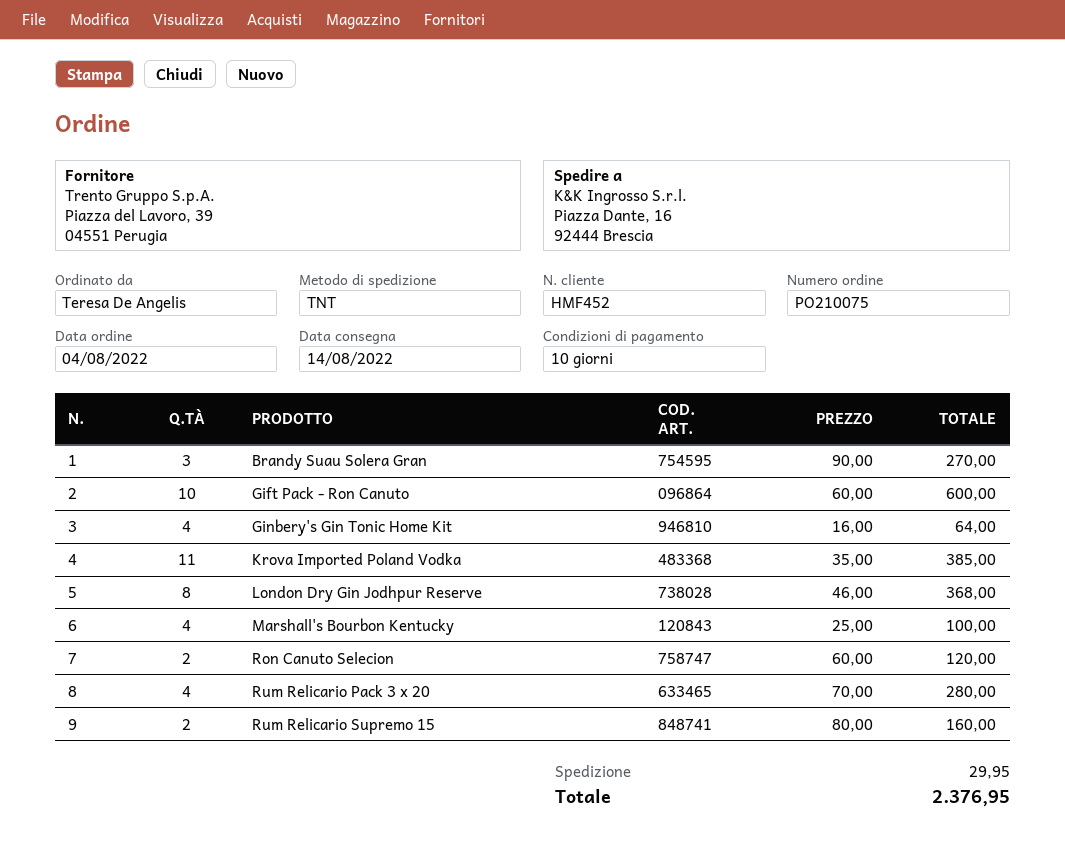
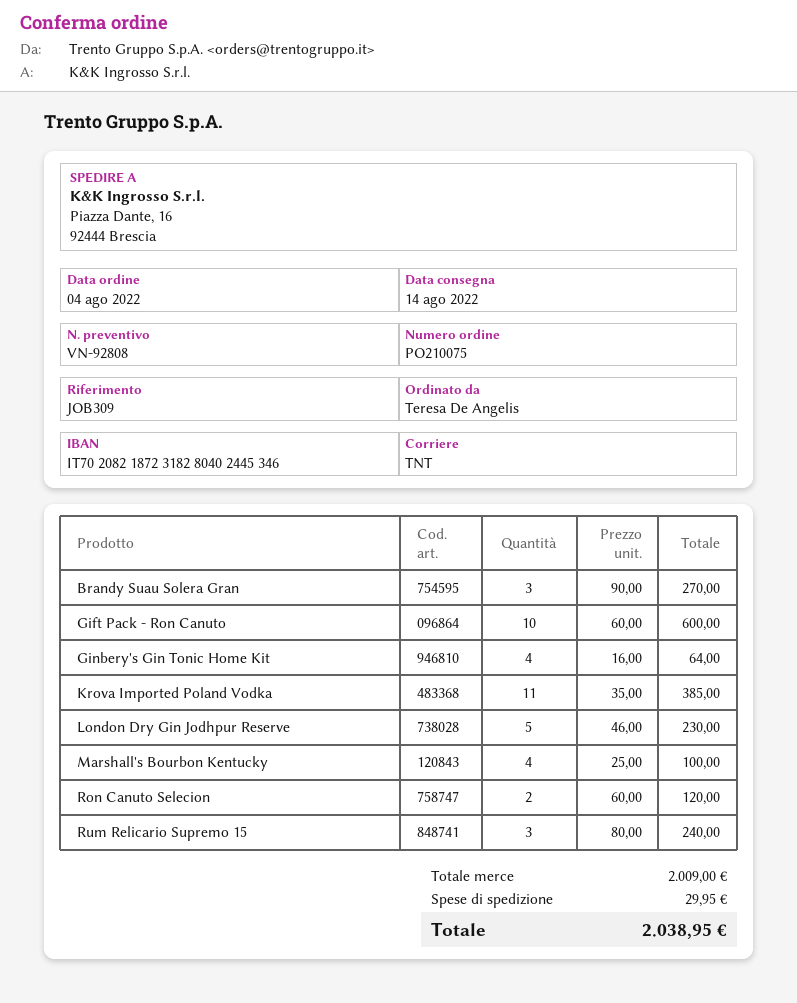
London Dry Gin Jodhpur Reserve: 8 x 46.00 = 368.00 -> 5 x 46.00 = 230.00
Rum Relicario Pack 3 x 20: 4 x 70.00 = 280.00 -> none
Rum Relicario Supremo 15: 2 x 80.00 = 160.00 -> 3 x 80.00 = 240.00
total: 2376.95 -> 2038.95

